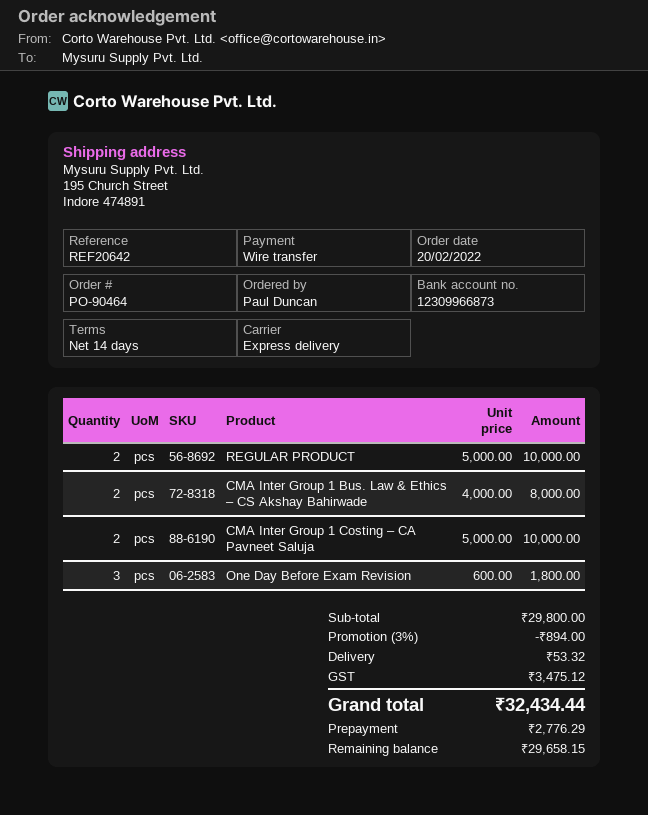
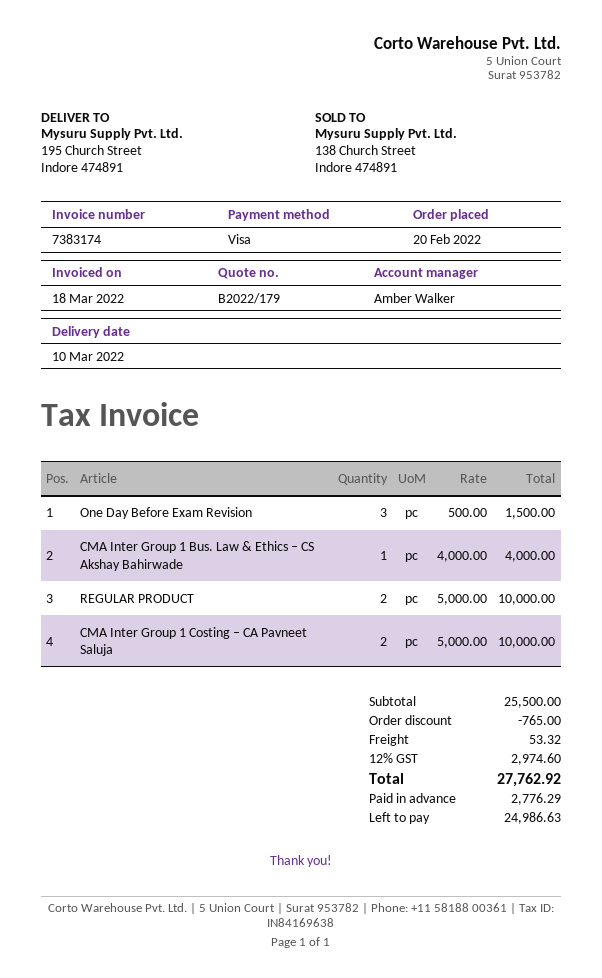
payment method: bank transfer -> Visa
CMA Inter Group 1 Bus. Law & Ethics – CS Akshay Bahirwade: 2 x 4000.00 = 8000.00 -> 1 x 4000.00 = 4000.00
One Day Before Exam Revision: 3 x 600.00 = 1800.00 -> 3 x 500.00 = 1500.00
subtotal: 29800.00 -> 25500.00
discount: 894.00 -> 765.00
tax: 3475.12 -> 2974.60
total: 32434.44 -> 27762.92
balance: 29658.15 -> 24986.63

